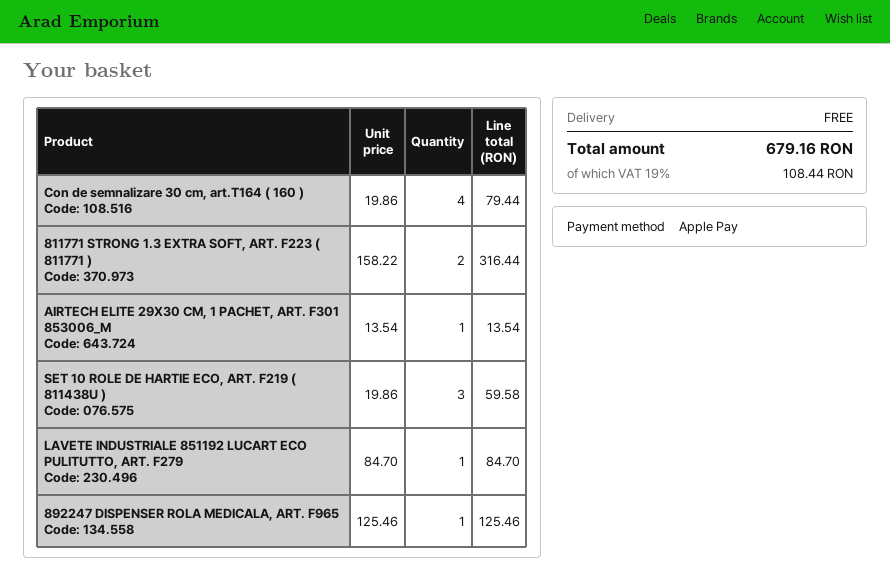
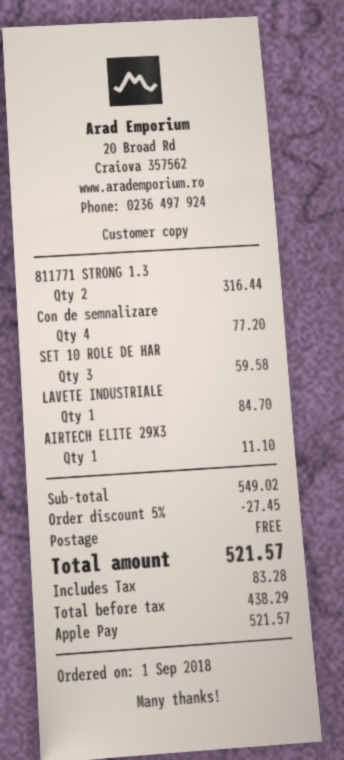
Con de semnalizare 30 cm, art.T164 ( 160 ): 4 for 79.44 -> 4 for 77.20
AIRTECH ELITE 29X30 CM, 1 PACHET, ART. F301 853006_M: 1 for 13.54 -> 1 for 11.10
892247 DISPENSER ROLA MEDICALA, ART. F965: 1 for 125.46 -> none
discount: none -> 5% = 27.45
tax: 108.44 -> 83.28
total: 679.16 -> 521.57

